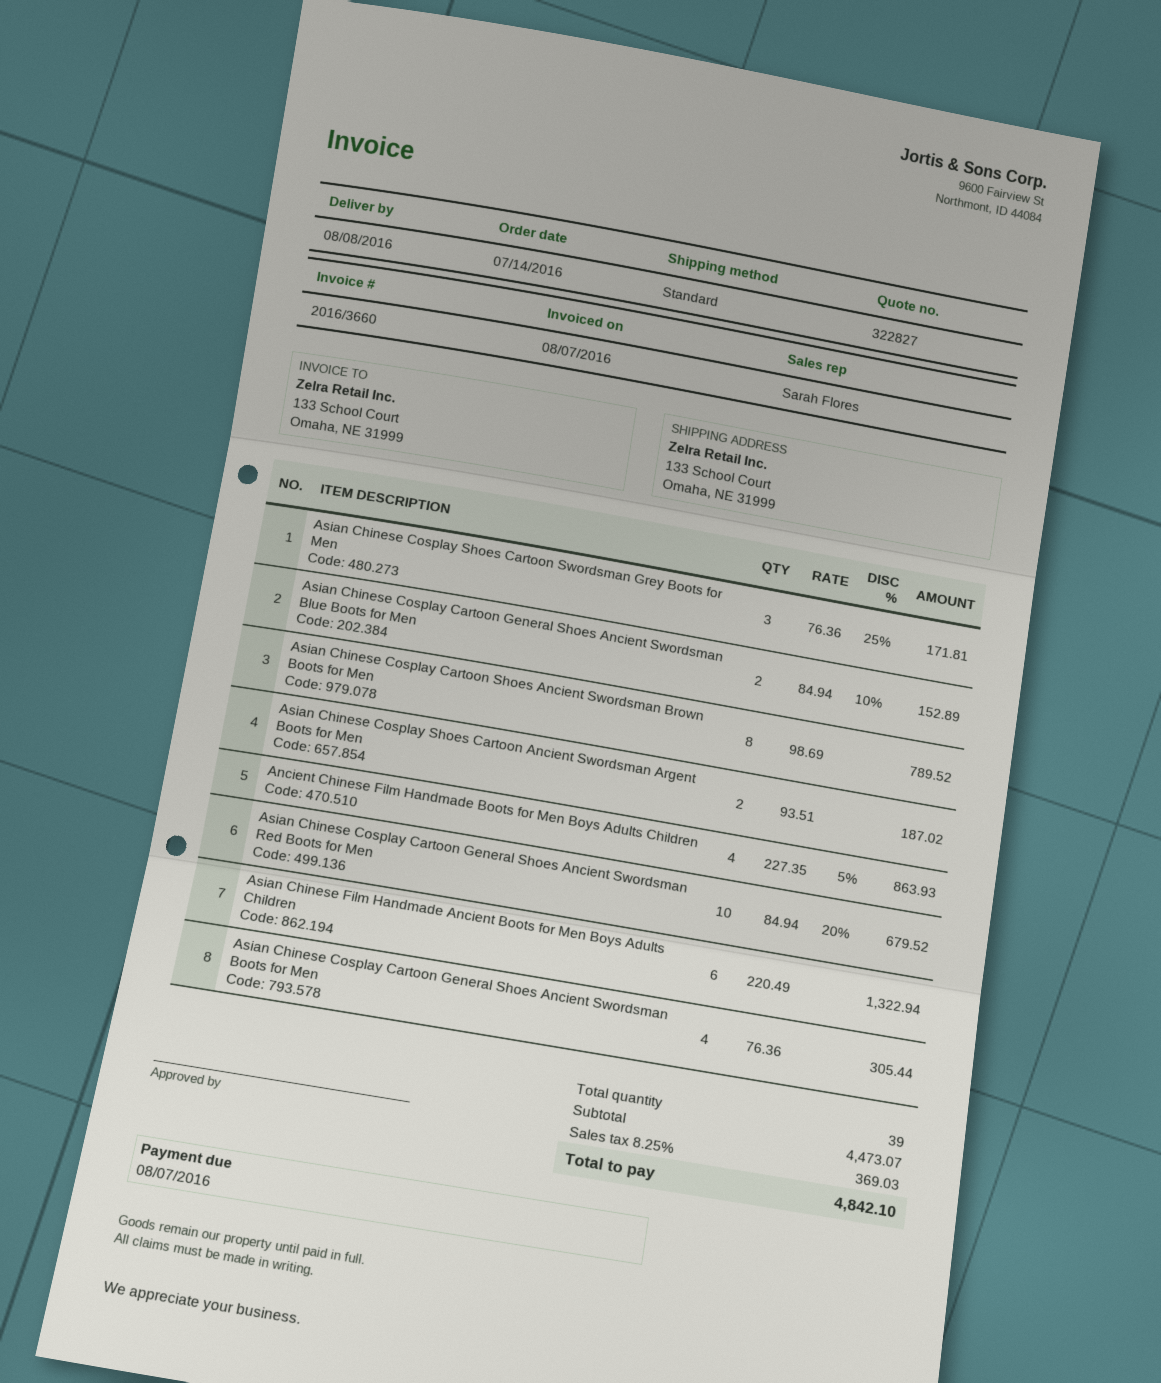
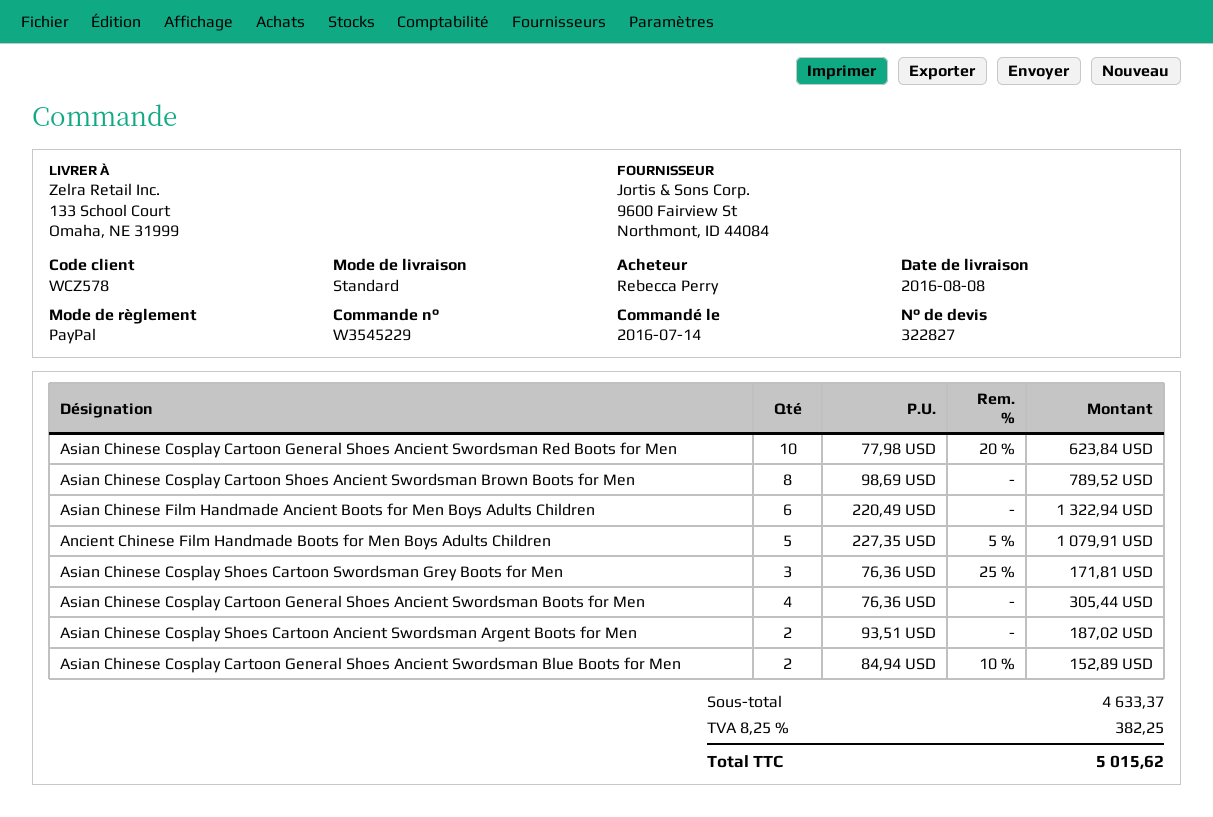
Ancient Chinese Film Handmade Boots for Men Boys Adults Children: 4 x 227.35 - 5% = 863.93 -> 5 x 227.35 - 5% = 1079.91
Asian Chinese Cosplay Cartoon General Shoes Ancient Swordsman Red Boots for Men: 10 x 84.94 - 20% = 679.52 -> 10 x 77.98 - 20% = 623.84
subtotal: 4473.07 -> 4633.37
tax: 8.25% = 369.03 -> 8.25% = 382.25
total: 4842.10 -> 5015.62

